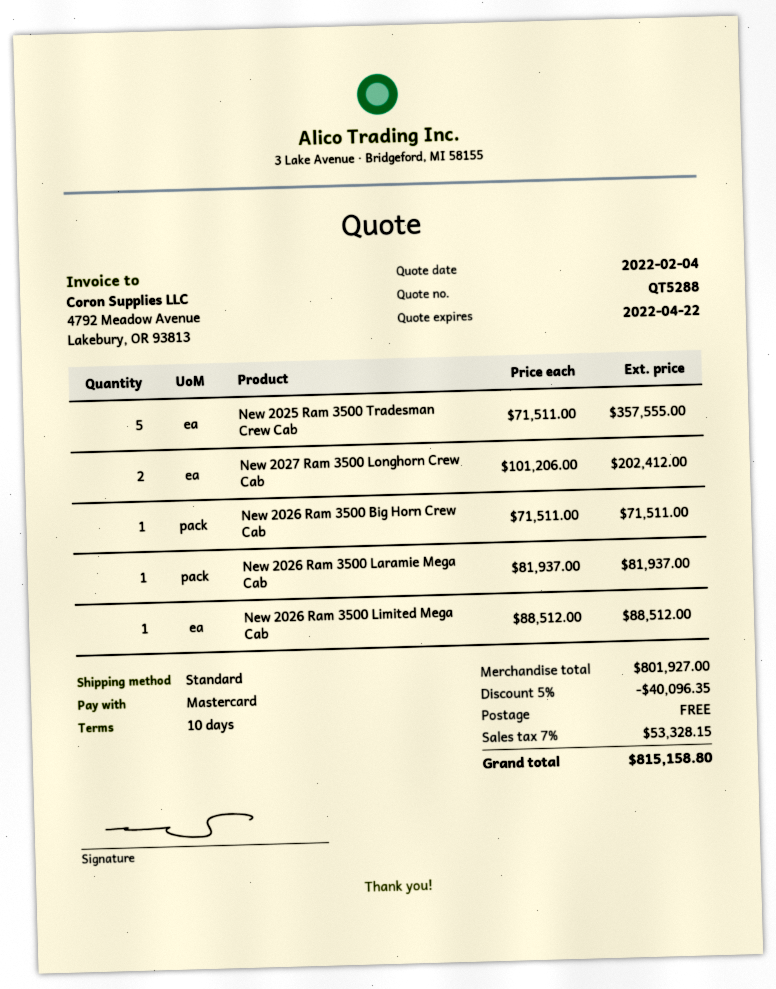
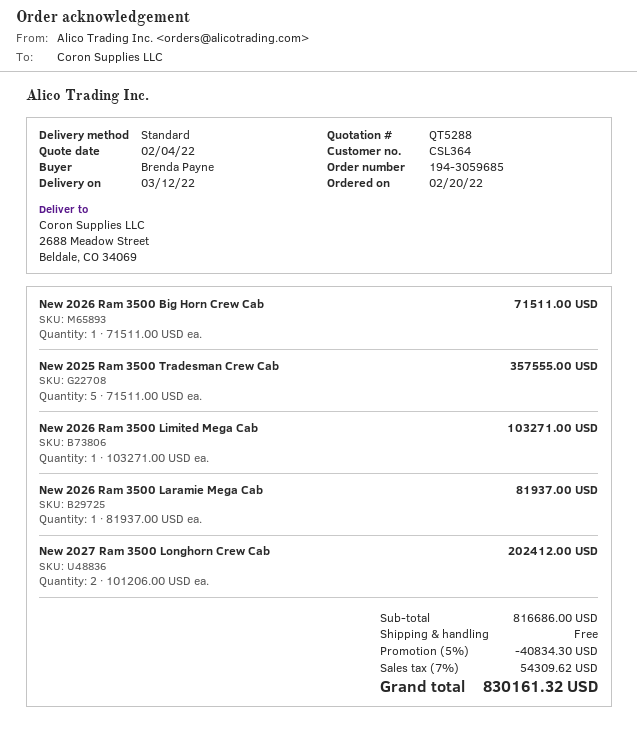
New 2026 Ram 3500 Limited Mega Cab: 1 x 88512.00 = 88512.00 -> 1 x 103271.00 = 103271.00
subtotal: 801927.00 -> 816686.00
discount: 5% = 40096.35 -> 5% = 40834.30
tax: 7% = 53328.15 -> 7% = 54309.62
total: 815158.80 -> 830161.32

